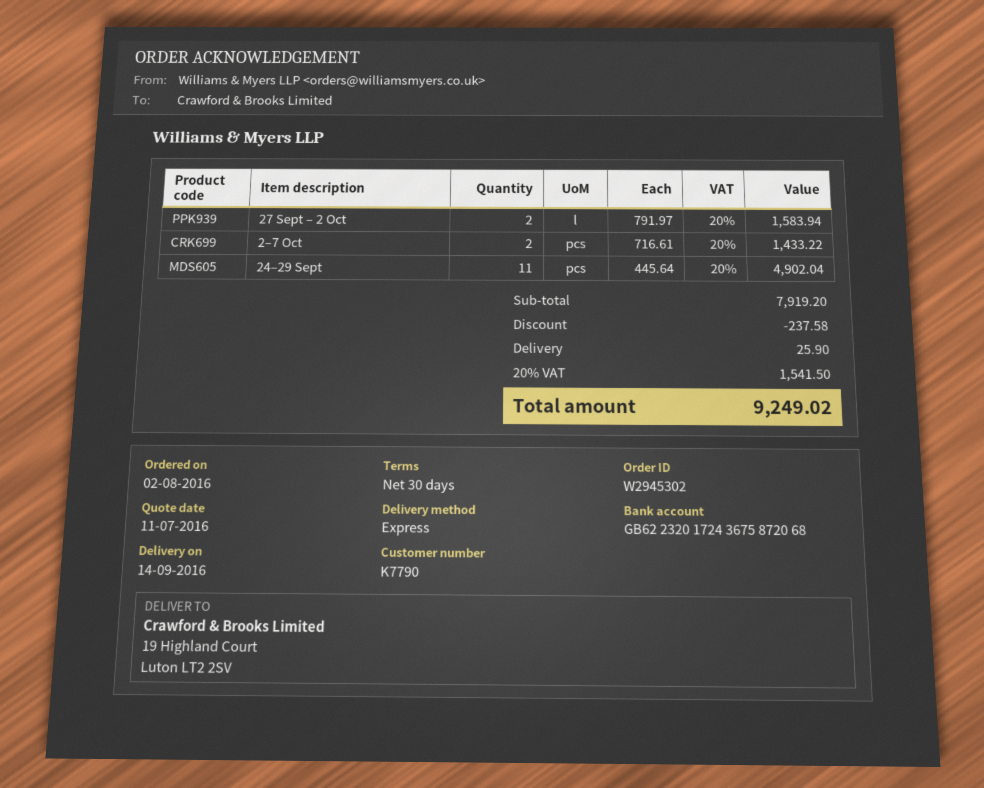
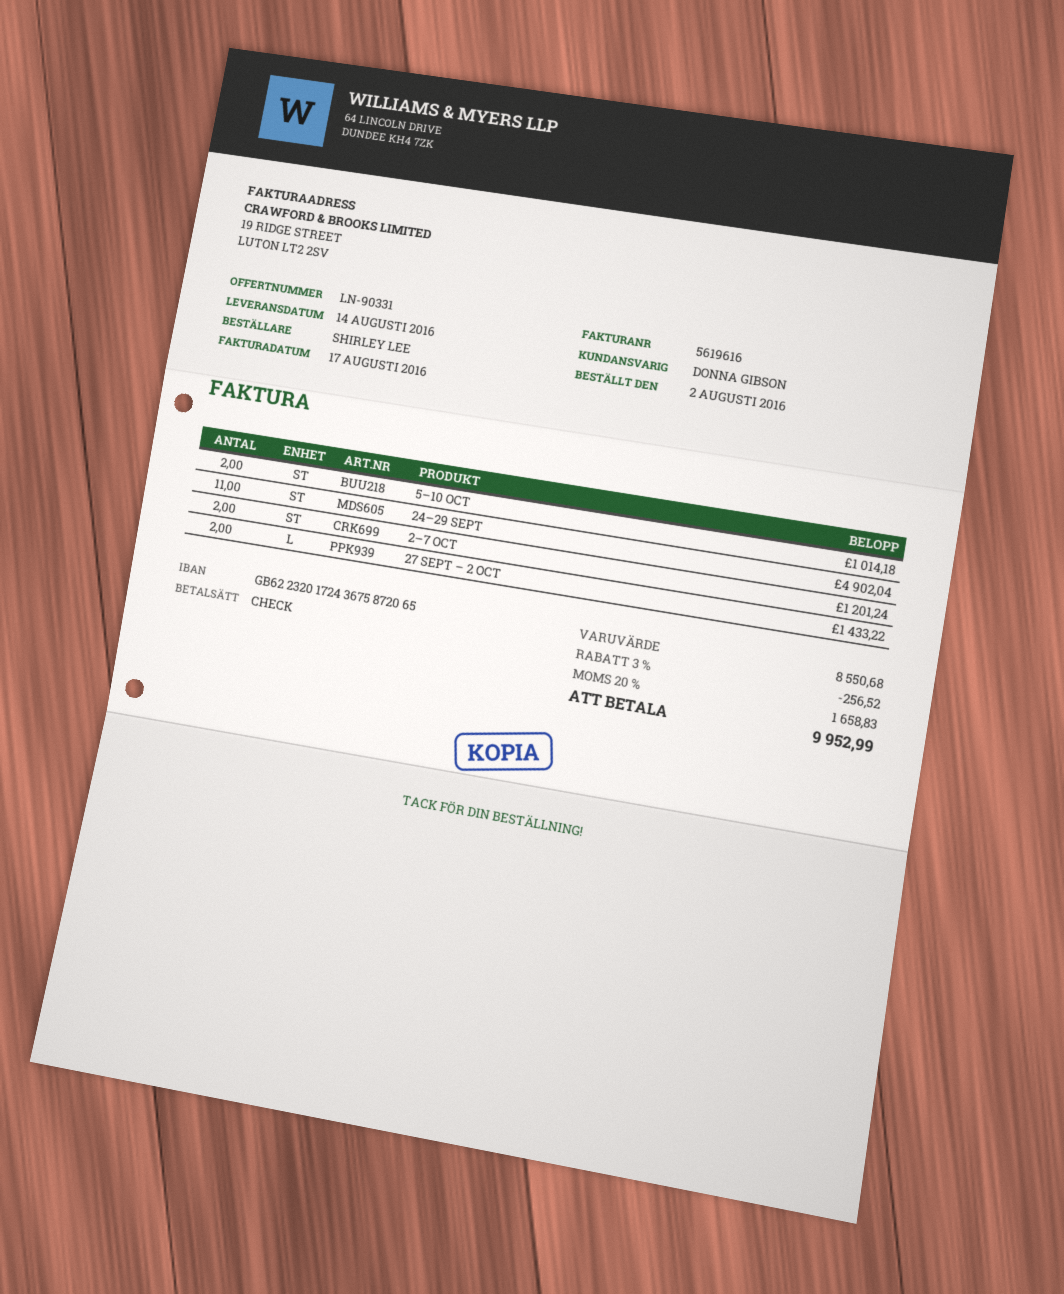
delivery date: 2016-09-14 -> 2016-08-14
bank account: GB62232017243675872068 -> GB62232017243675872065
27 Sept – 2 Oct: 2 for 1583.94 -> 2 for 1433.22
2–7 Oct: 2 for 1433.22 -> 2 for 1201.24
5–10 OCT: none -> 2 for 1014.18
subtotal: 7919.20 -> 8550.68
discount: 237.58 -> 256.52
shipping: 25.90 -> none
tax: 20% = 1541.50 -> 20% = 1658.83
total: 9249.02 -> 9952.99

